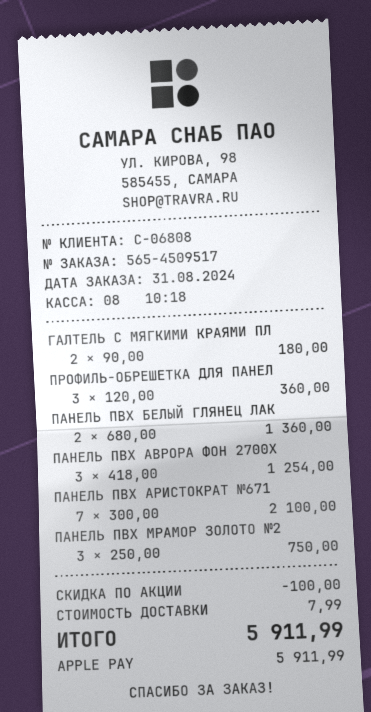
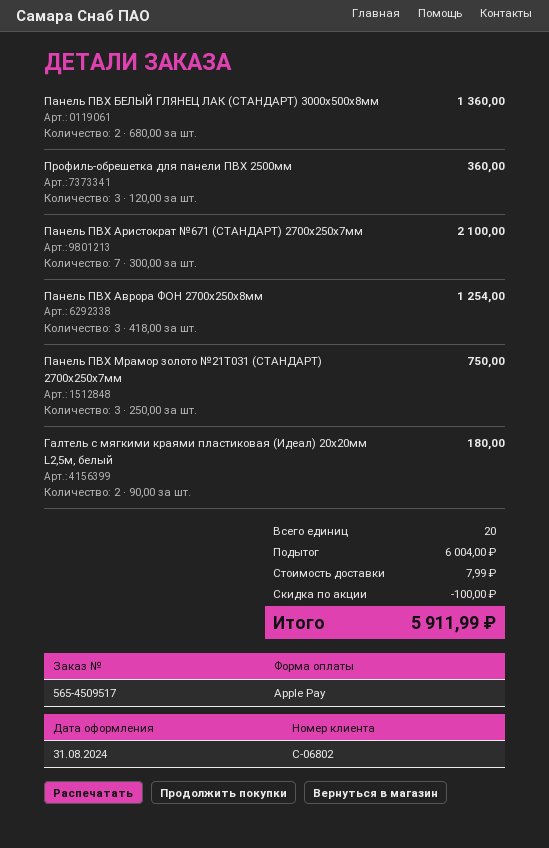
customer number: C-06808 -> C-06802

